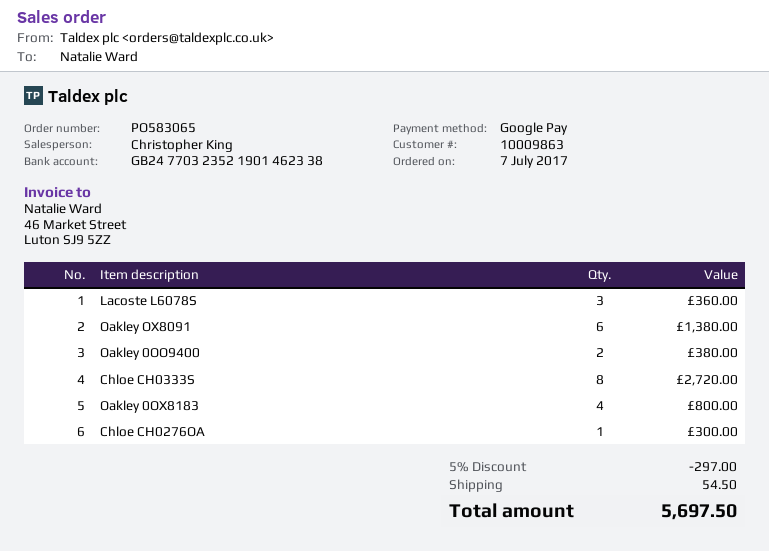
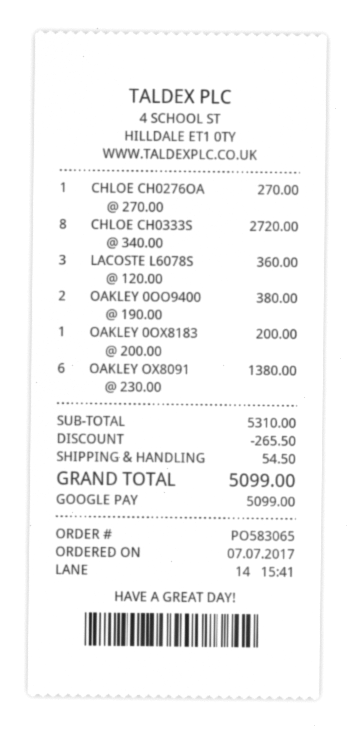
Oakley 0OX8183: 4 for 800.00 -> 1 for 200.00
Chloe CH0276OA: 1 for 300.00 -> 1 for 270.00
discount: 297.00 -> 265.50
total: 5697.50 -> 5099.00

